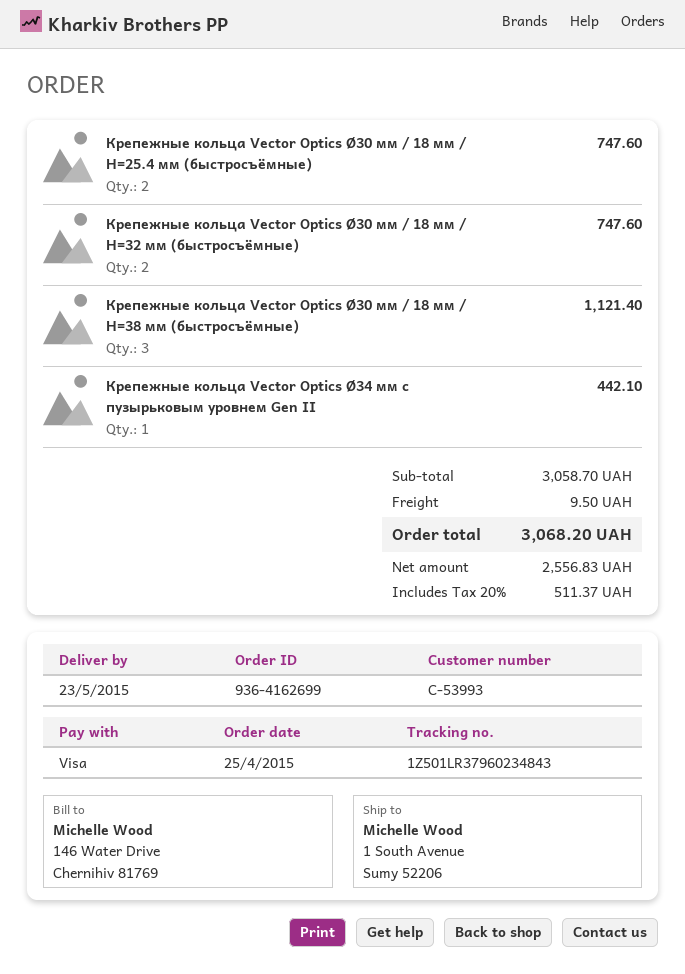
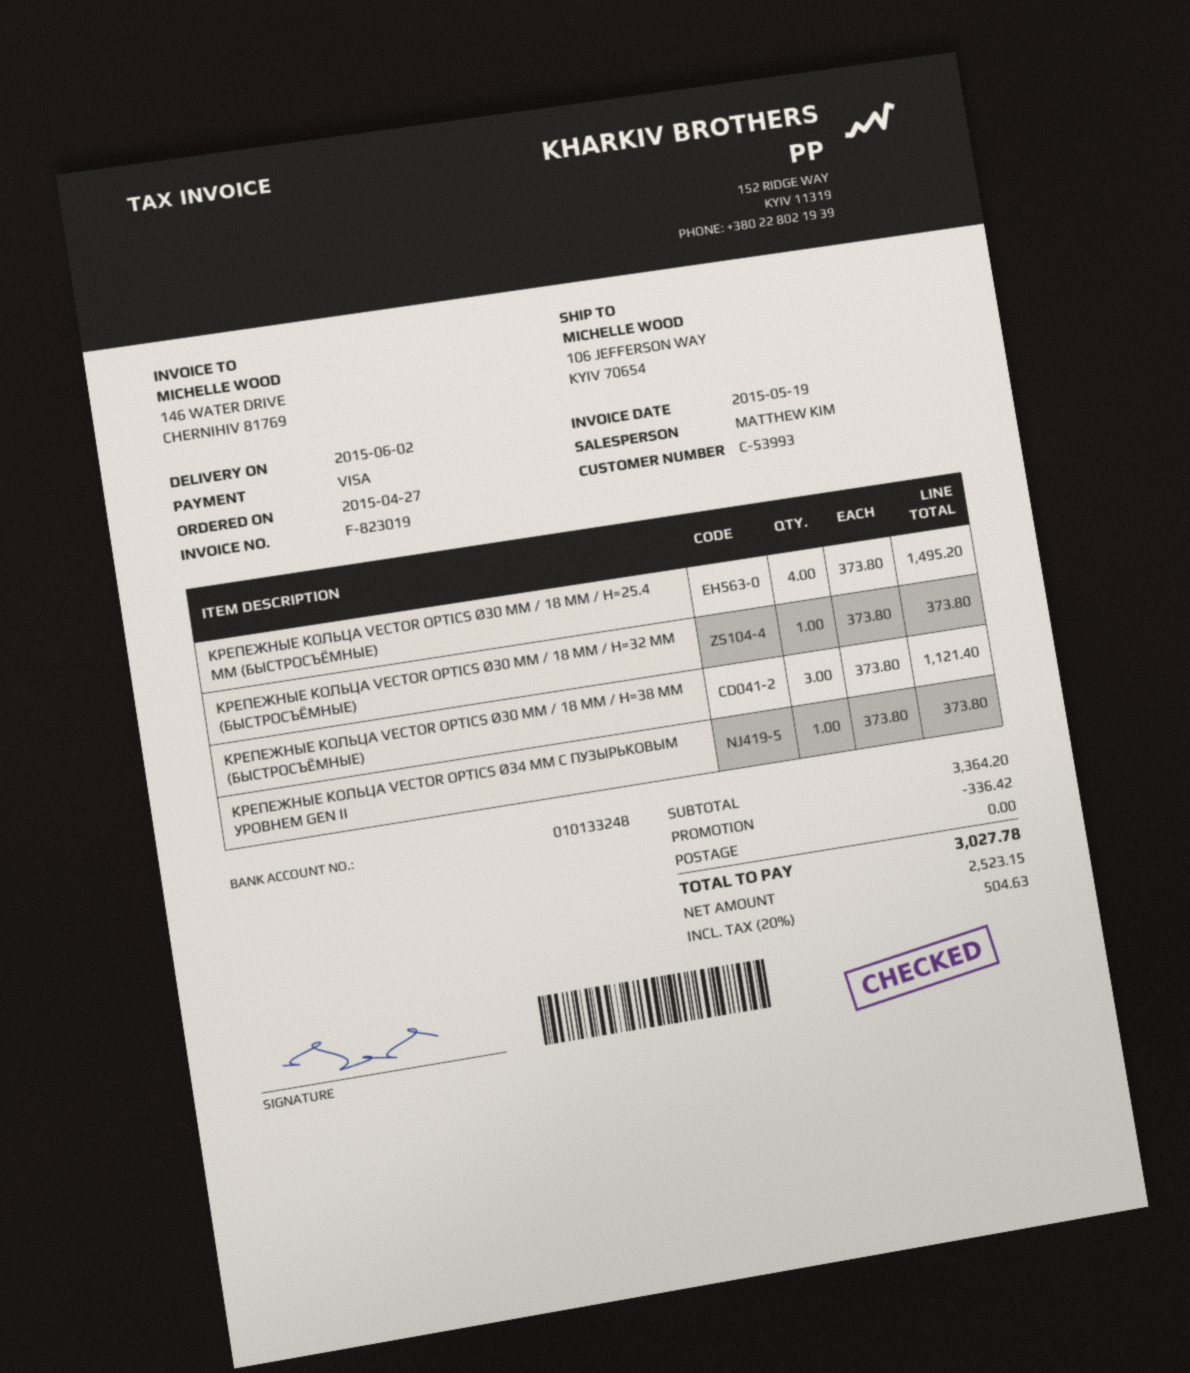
order date: 2015-04-25 -> 2015-04-27
delivery date: 2015-05-23 -> 2015-06-02
ship to: 1 South Avenue, Sumy 52206 -> 106 JEFFERSON WAY, KYIV 70654
Крепежные кольца Vector Optics Ø30 мм / 18 мм / Н=25.4 мм (быстросъёмные): 2 for 747.60 -> 4 for 1495.20
Крепежные кольца Vector Optics Ø30 мм / 18 мм / Н=32 мм (быстросъёмные): 2 for 747.60 -> 1 for 373.80
Крепежные кольца Vector Optics Ø34 мм с пузырьковым уровнем Gen II: 1 for 442.10 -> 1 for 373.80
subtotal: 3058.70 -> 3364.20
discount: none -> 336.42
shipping: 9.50 -> 0.00
net: 2556.83 -> 2523.15
tax: 20% = 511.37 -> 20% = 504.63
total: 3068.20 -> 3027.78

